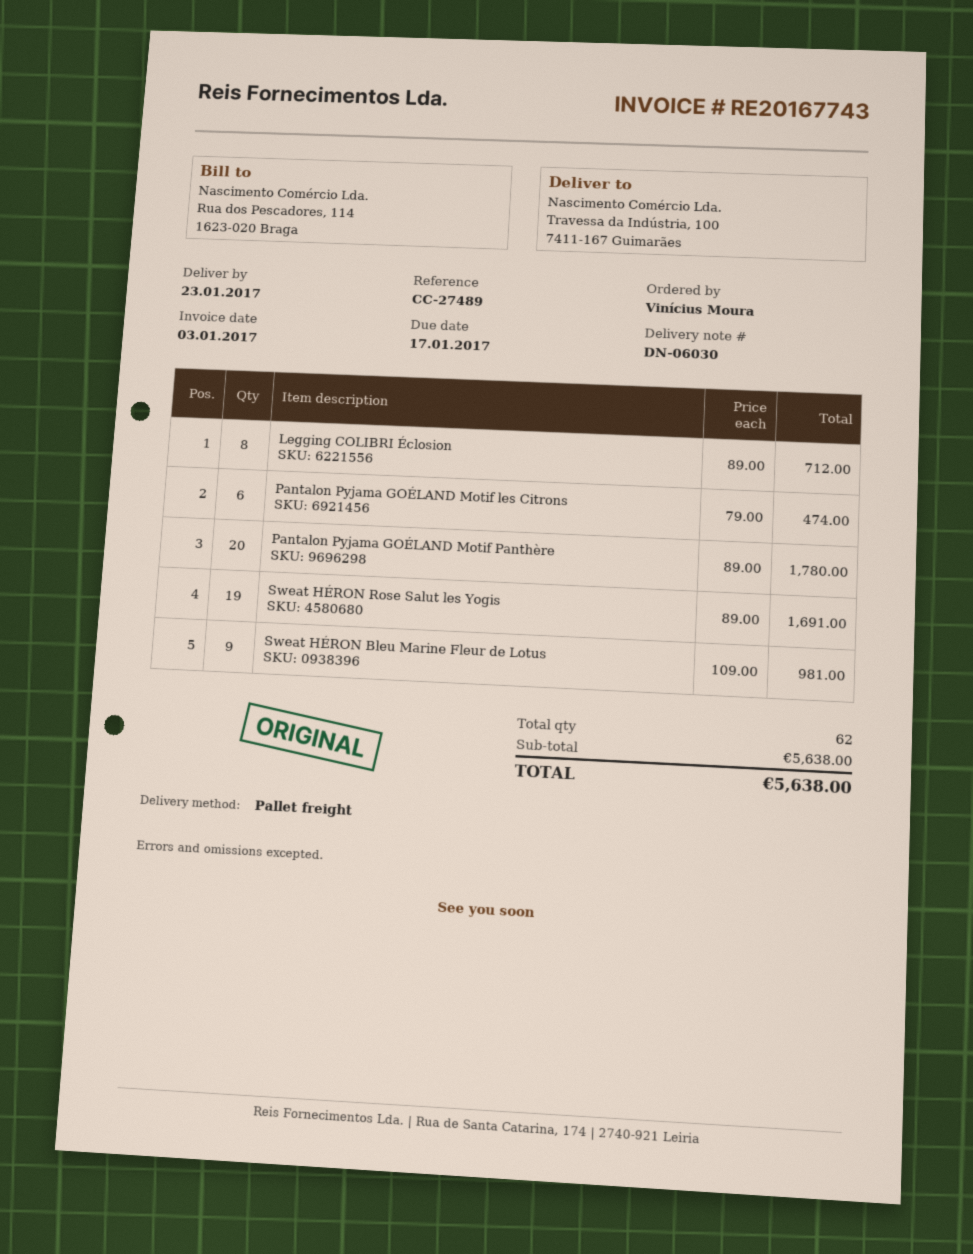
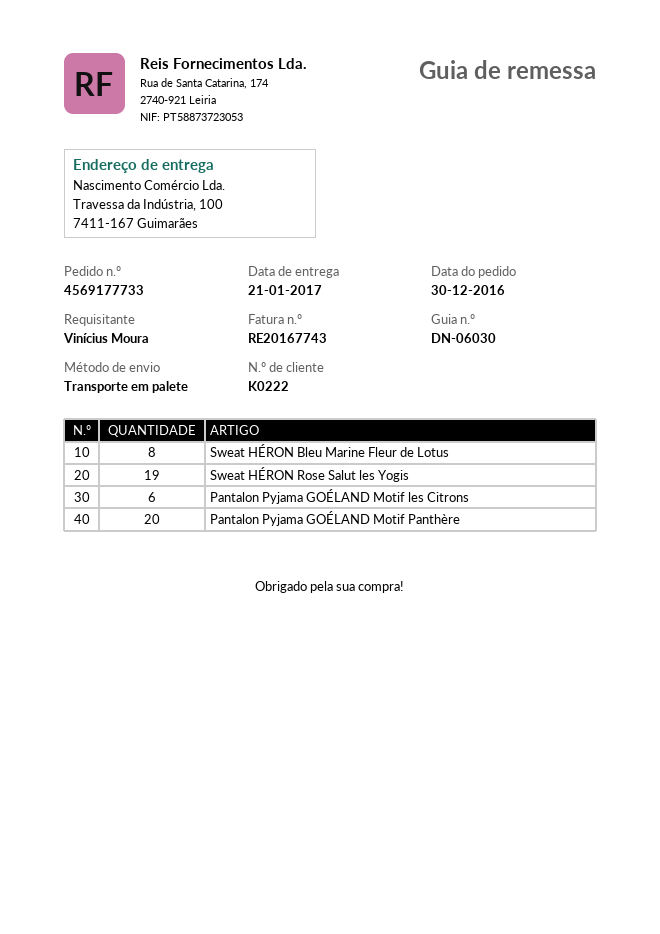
delivery date: 2017-01-23 -> 2017-01-21
Legging COLIBRI Éclosion: 8 -> none
Sweat HÉRON Bleu Marine Fleur de Lotus: 9 -> 8

